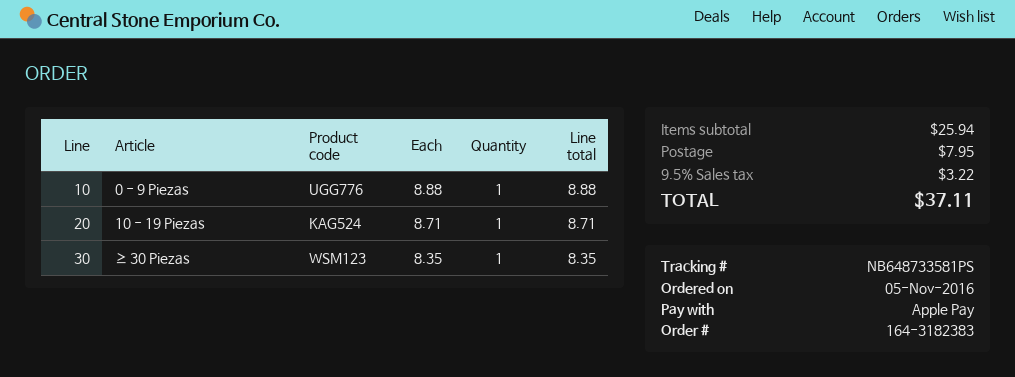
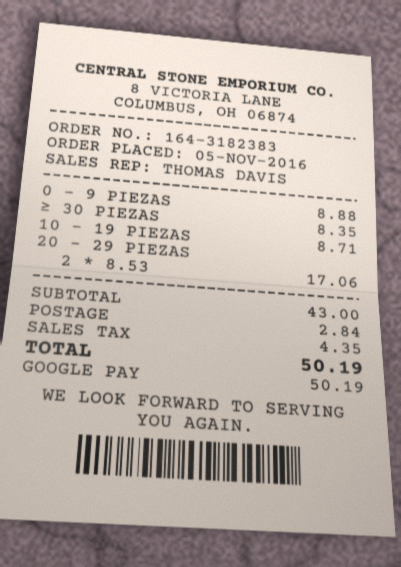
payment method: Apple Pay -> Google Pay
20 - 29 PIEZAS: none -> 2 x 8.53 = 17.06
subtotal: 25.94 -> 43.00
shipping: 7.95 -> 2.84
tax: 3.22 -> 4.35
total: 37.11 -> 50.19

